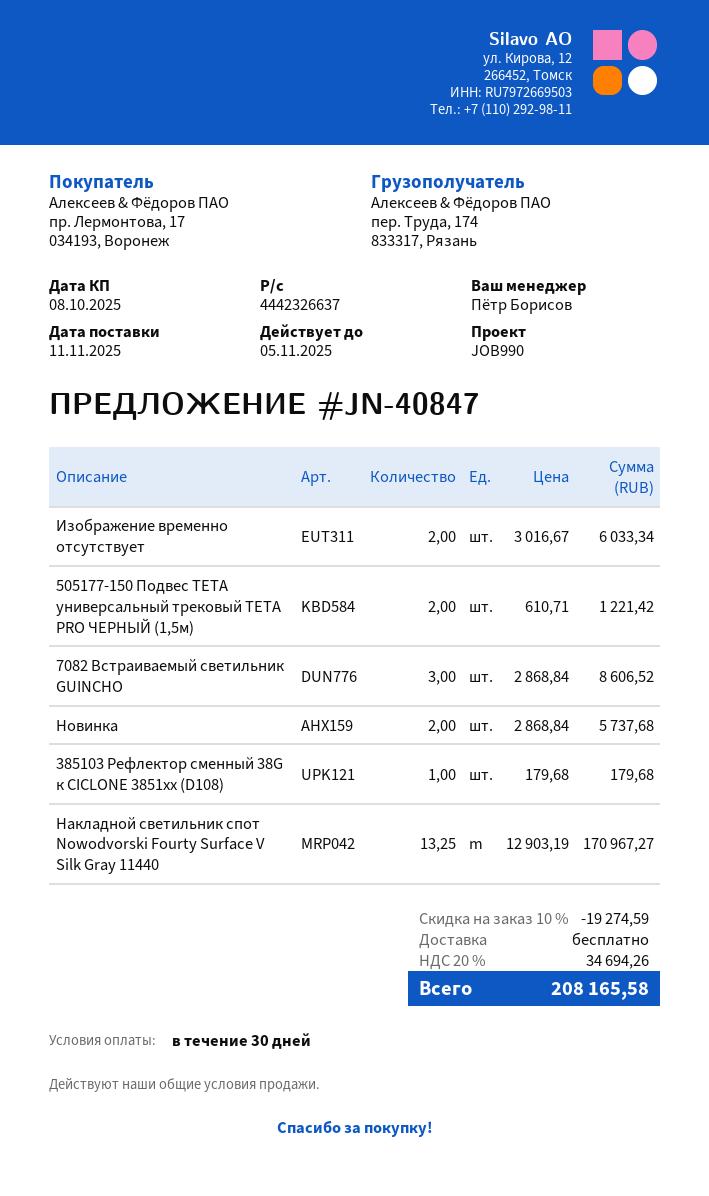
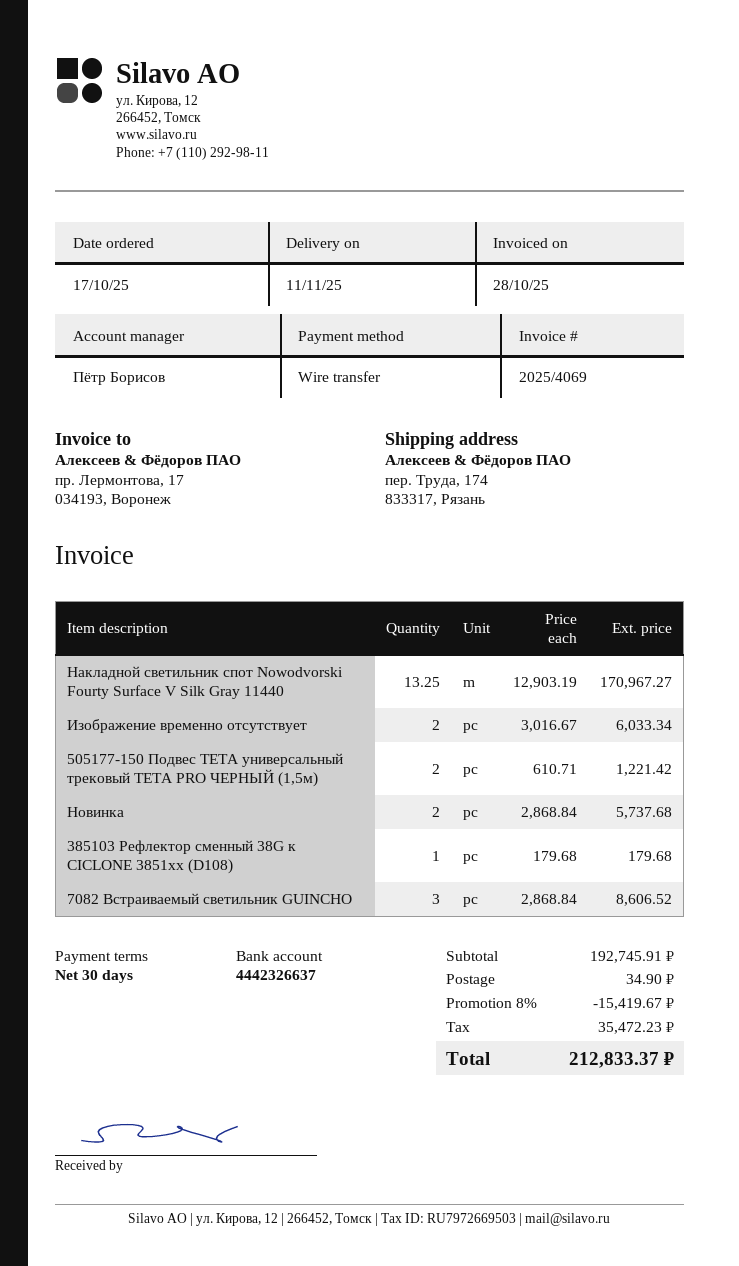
discount: 10% = 19274.59 -> 8% = 15419.67
shipping: 0.00 -> 34.90
tax: 34694.26 -> 35472.23
total: 208165.58 -> 212833.37

